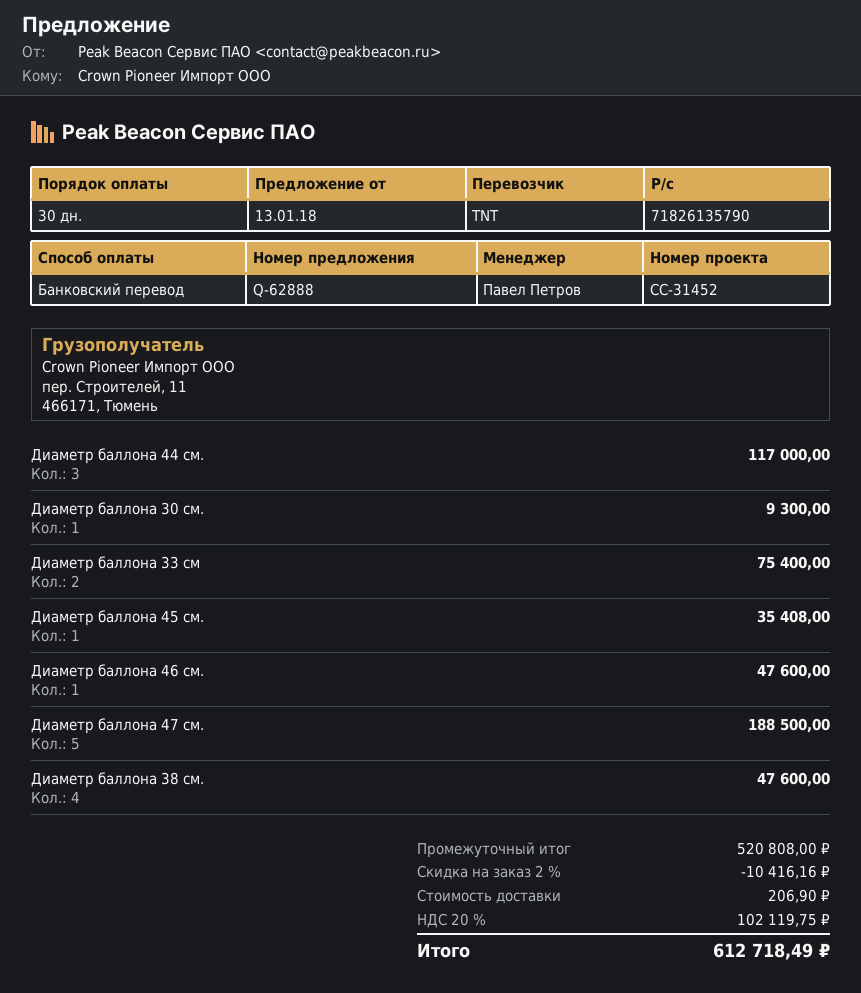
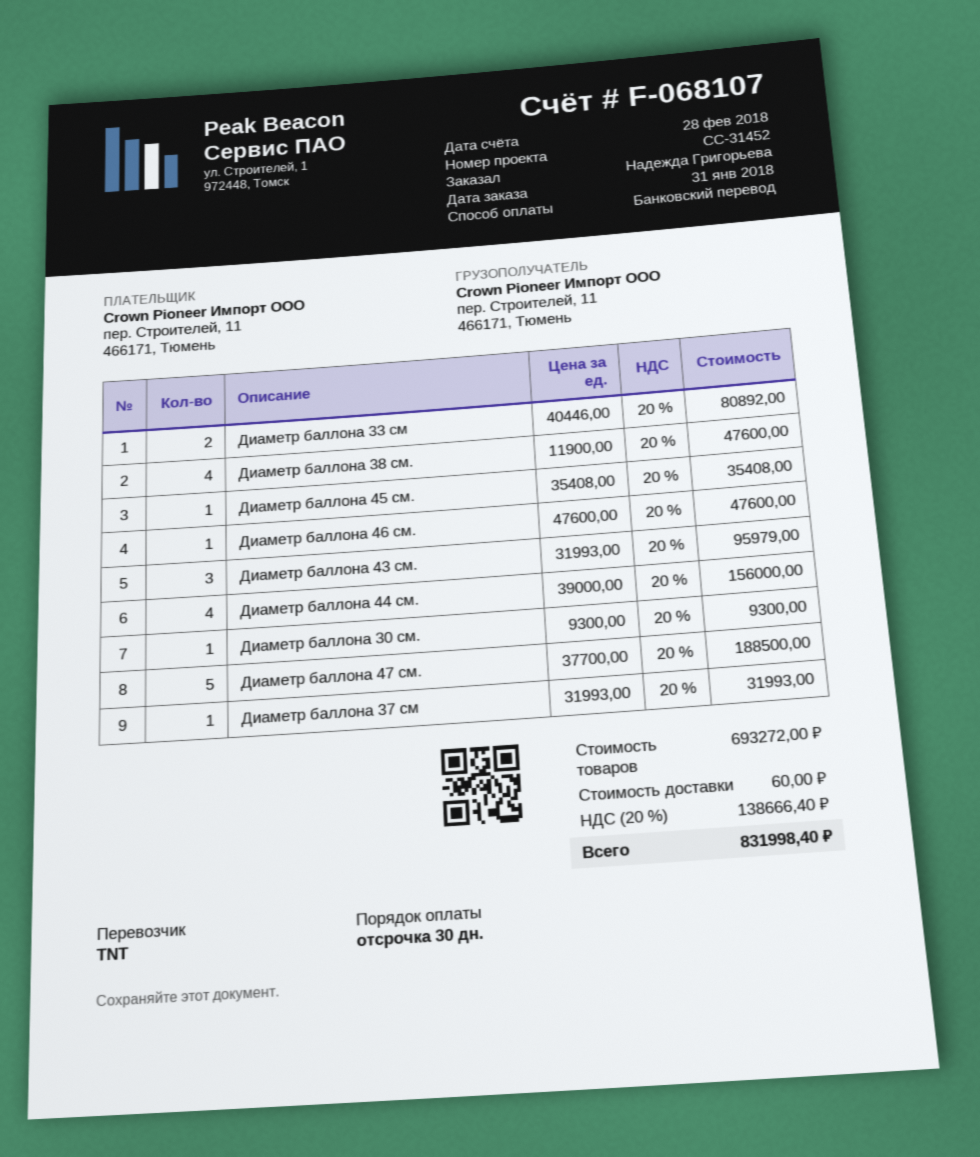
Диаметр баллона 44 см.: 3 for 117000.00 -> 4 for 156000.00
Диаметр баллона 33 см: 2 for 75400.00 -> 2 for 80892.00
Диаметр баллона 43 см.: none -> 3 for 95979.00
Диаметр баллона 37 см: none -> 1 for 31993.00
subtotal: 520808.00 -> 693272.00
discount: 2% = 10416.16 -> none
shipping: 206.90 -> 60.00
tax: 20% = 102119.75 -> 20% = 138666.40
total: 612718.49 -> 831998.40

